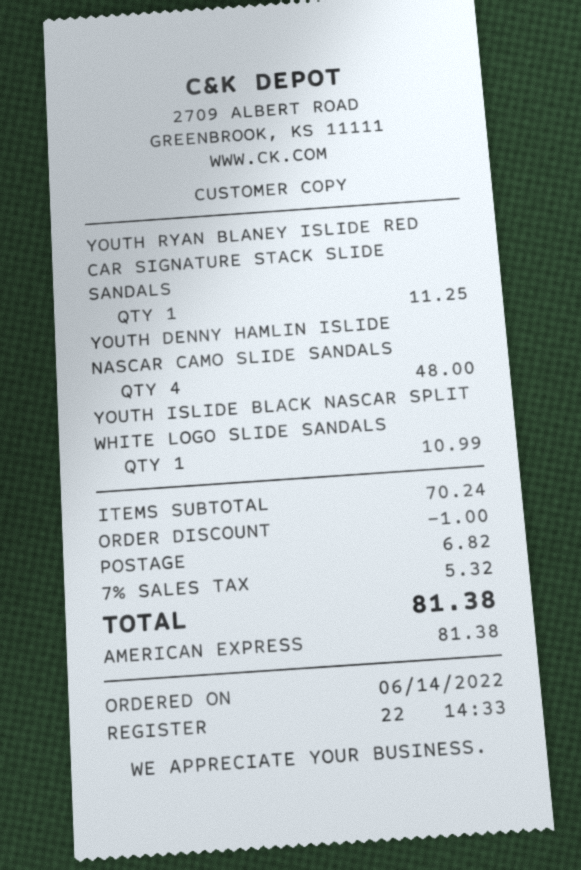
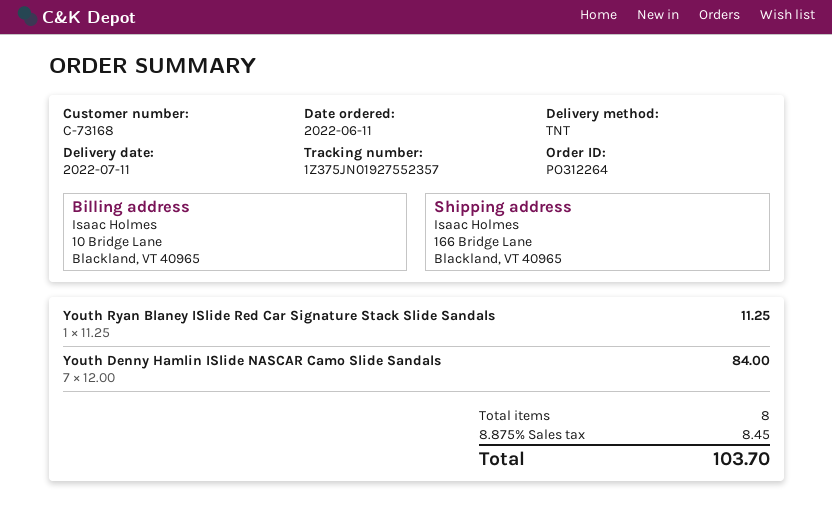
order date: 2022-06-14 -> 2022-06-11
YOUTH DENNY HAMLIN ISLIDE NASCAR CAMO SLIDE SANDALS: 4 for 48.00 -> 7 for 84.00
YOUTH ISLIDE BLACK NASCAR SPLIT WHITE LOGO SLIDE SANDALS: 1 for 10.99 -> none
discount: 1.00 -> none
shipping: 6.82 -> none
tax: 7% = 5.32 -> 8.875% = 8.45
total: 81.38 -> 103.70

